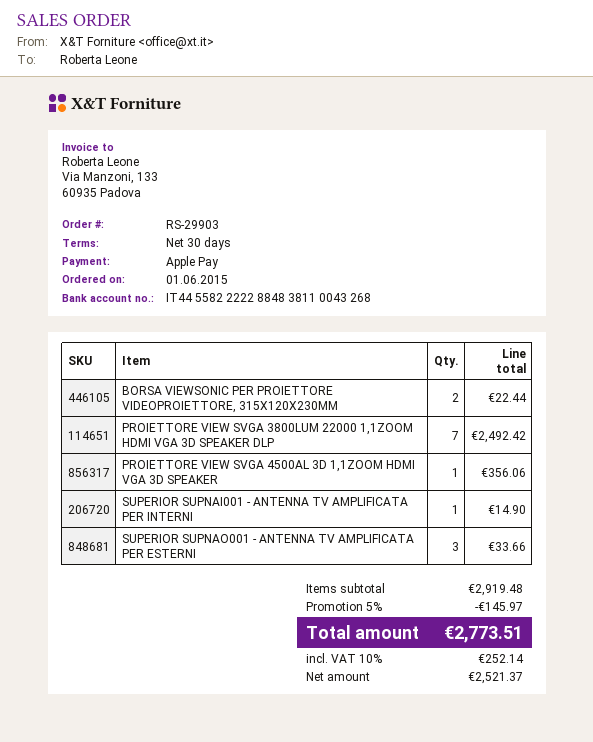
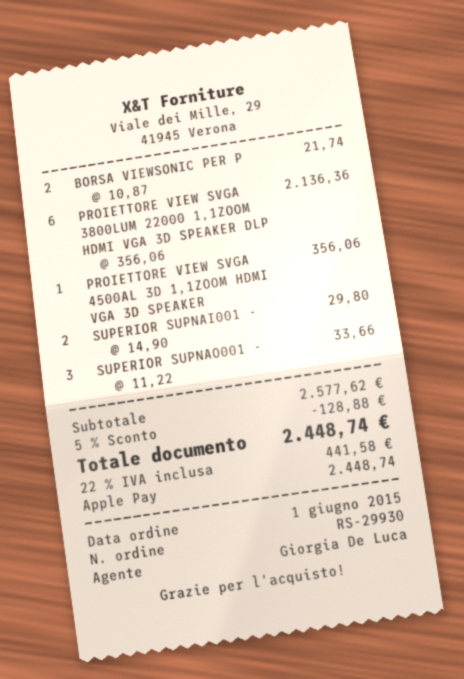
order number: RS-29903 -> RS-29930
BORSA VIEWSONIC PER PROIETTORE VIDEOPROIETTORE, 315X120X230MM: 2 for 22.44 -> 2 for 21.74
PROIETTORE VIEW SVGA 3800LUM 22000 1,1ZOOM HDMI VGA 3D SPEAKER DLP: 7 for 2492.42 -> 6 for 2136.36
SUPERIOR SUPNAI001 - ANTENNA TV AMPLIFICATA PER INTERNI: 1 for 14.90 -> 2 for 29.80
subtotal: 2919.48 -> 2577.62
discount: 5% = 145.97 -> 5% = 128.88
tax: 10% = 252.14 -> 22% = 441.58
total: 2773.51 -> 2448.74

